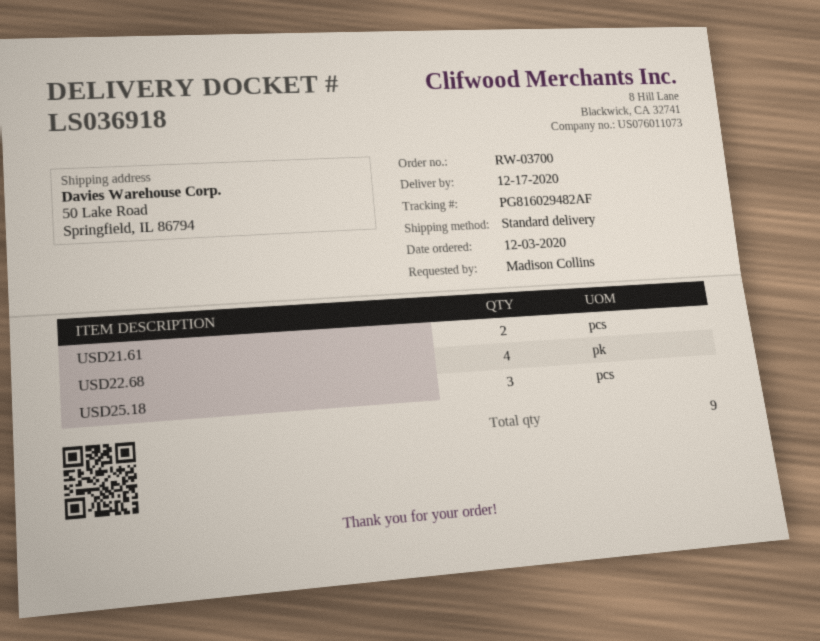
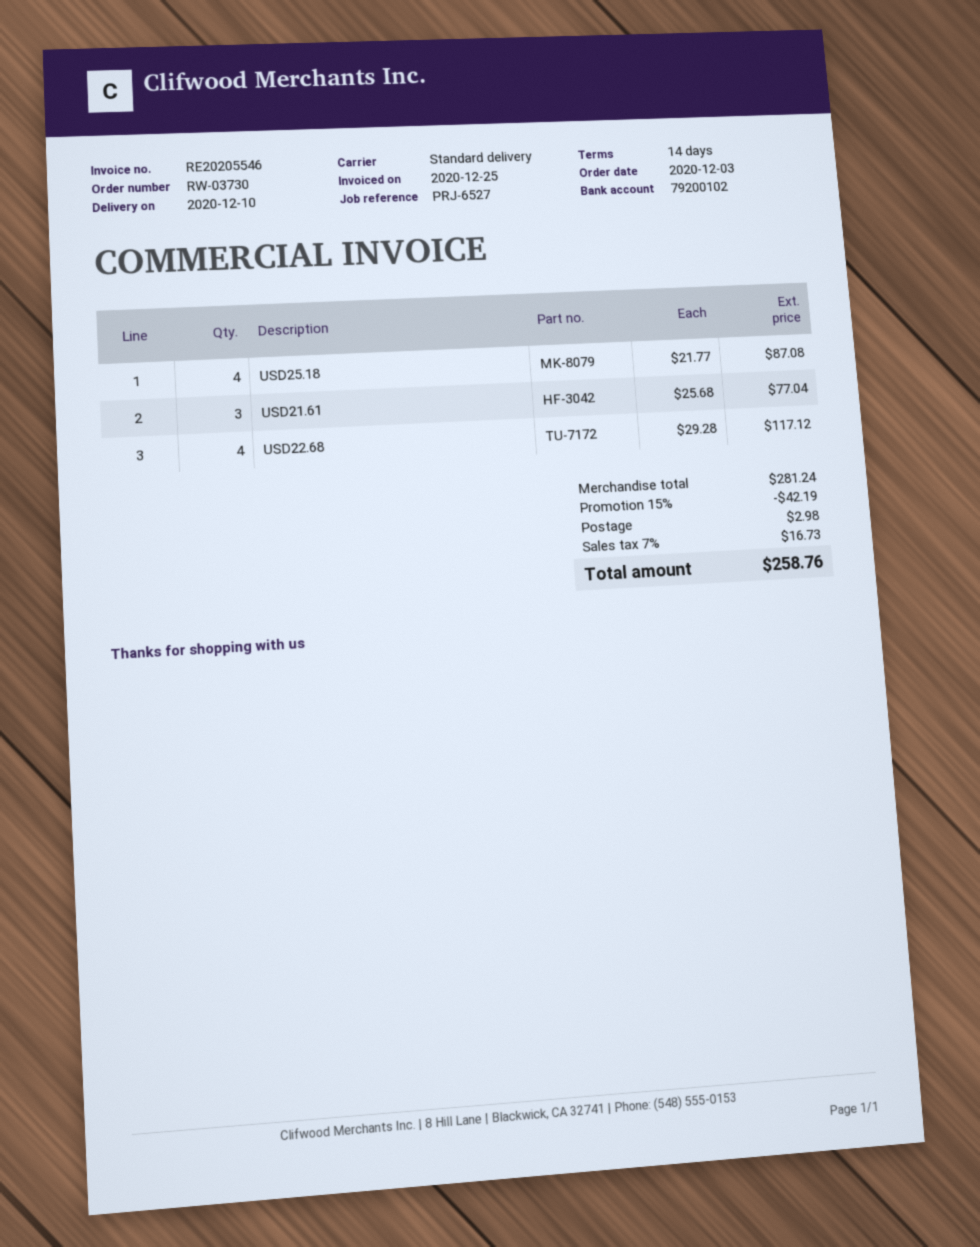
order number: RW-03700 -> RW-03730
delivery date: 2020-12-17 -> 2020-12-10
USD21.61: 2 -> 3
USD25.18: 3 -> 4

